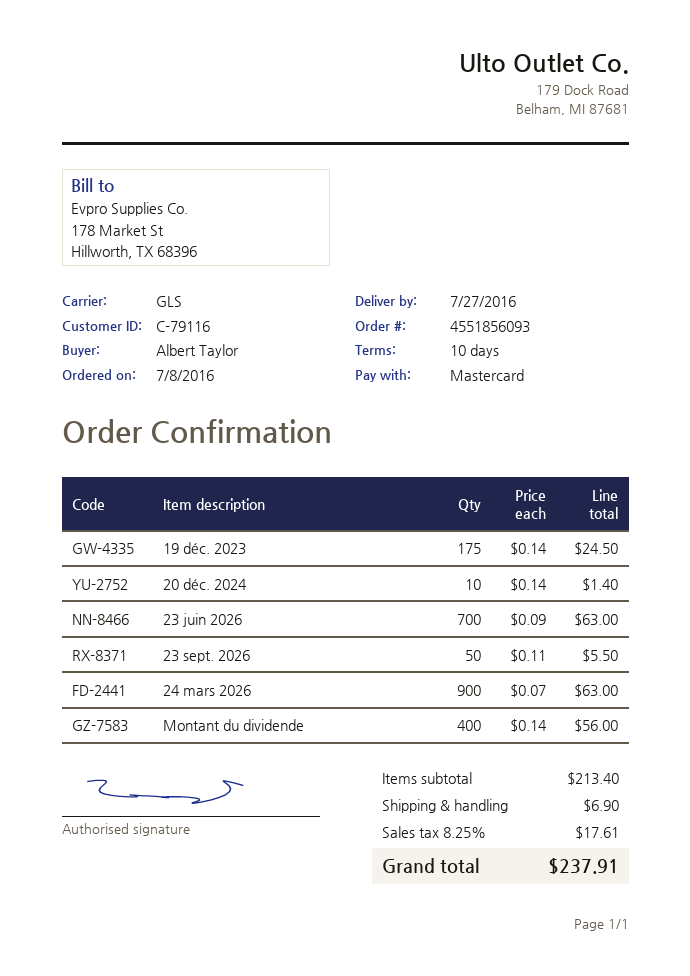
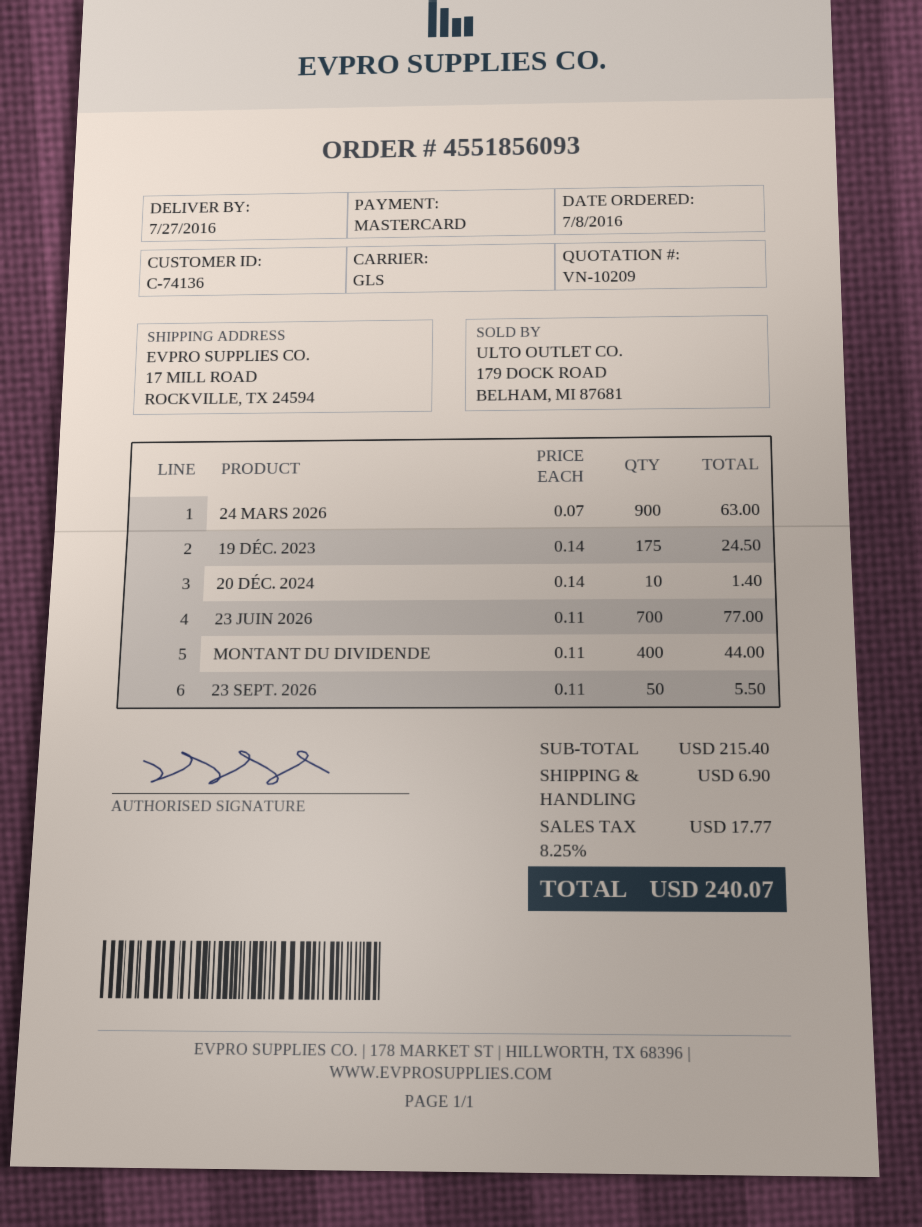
customer number: C-79116 -> C-74136
23 juin 2026: 700 x 0.09 = 63.00 -> 700 x 0.11 = 77.00
Montant du dividende: 400 x 0.14 = 56.00 -> 400 x 0.11 = 44.00
subtotal: 213.40 -> 215.40
tax: 8.25% = 17.61 -> 8.25% = 17.77
total: 237.91 -> 240.07

